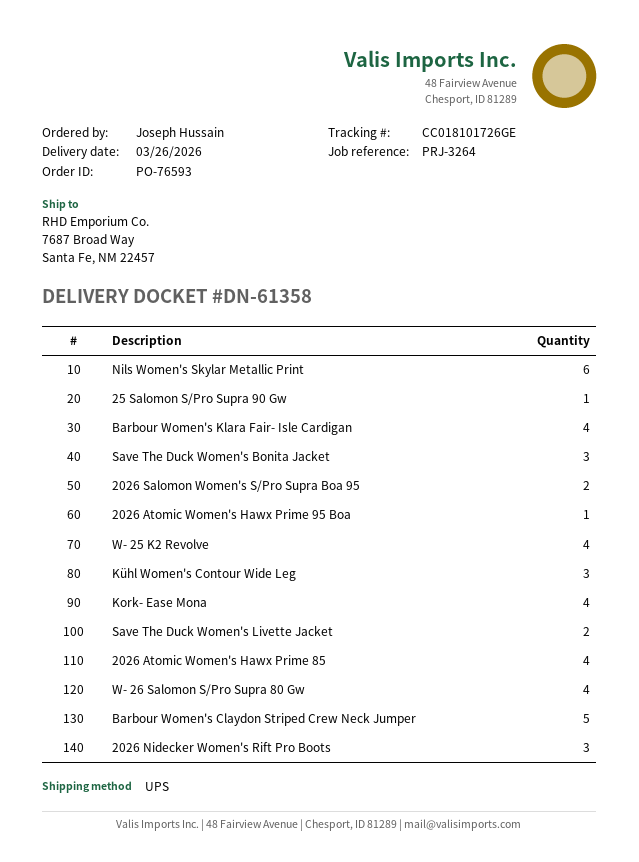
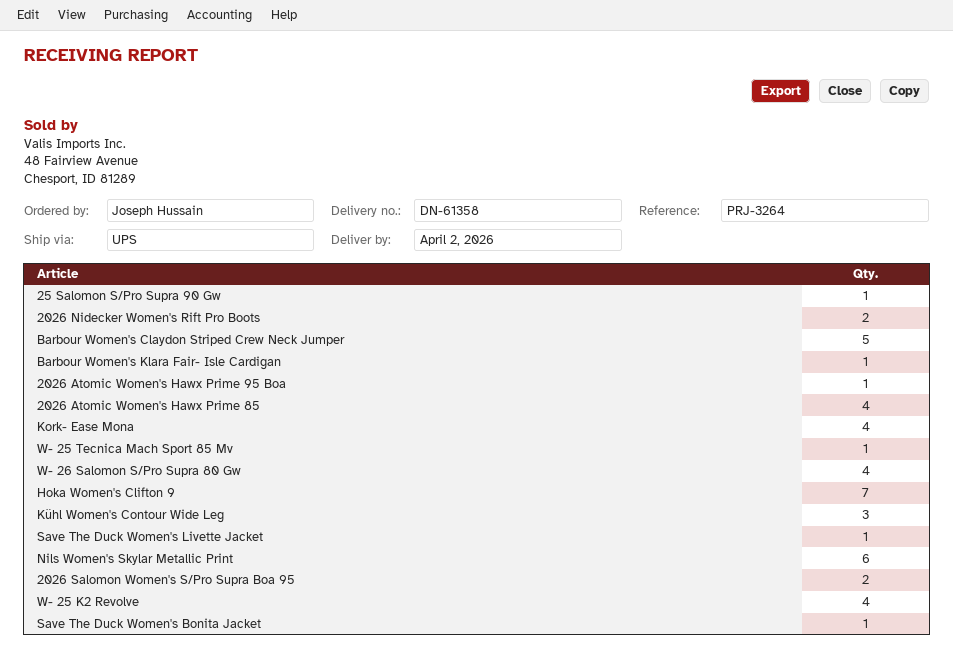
delivery date: 2026-03-26 -> 2026-04-02
Barbour Women's Klara Fair- Isle Cardigan: 4 -> 1
Save The Duck Women's Bonita Jacket: 3 -> 1
Save The Duck Women's Livette Jacket: 2 -> 1
2026 Nidecker Women's Rift Pro Boots: 3 -> 2
W- 25 Tecnica Mach Sport 85 Mv: none -> 1
Hoka Women's Clifton 9: none -> 7

